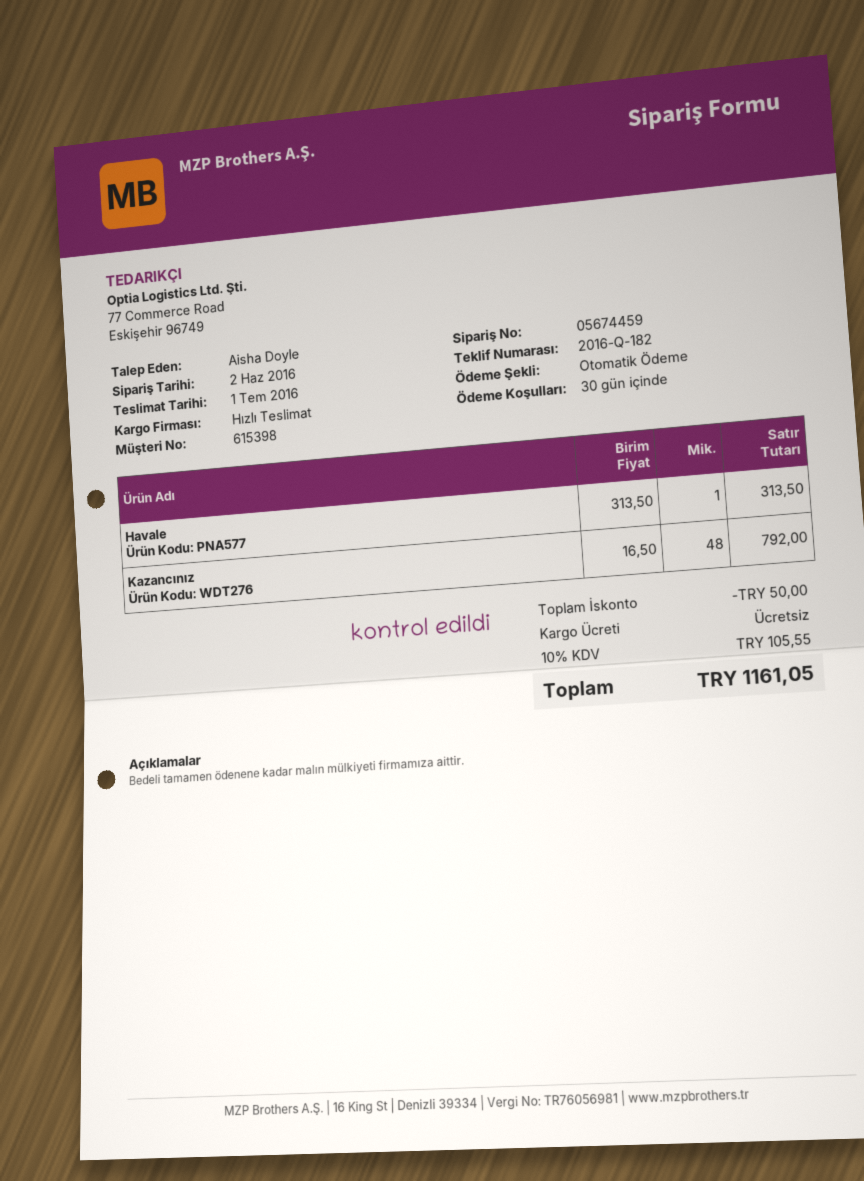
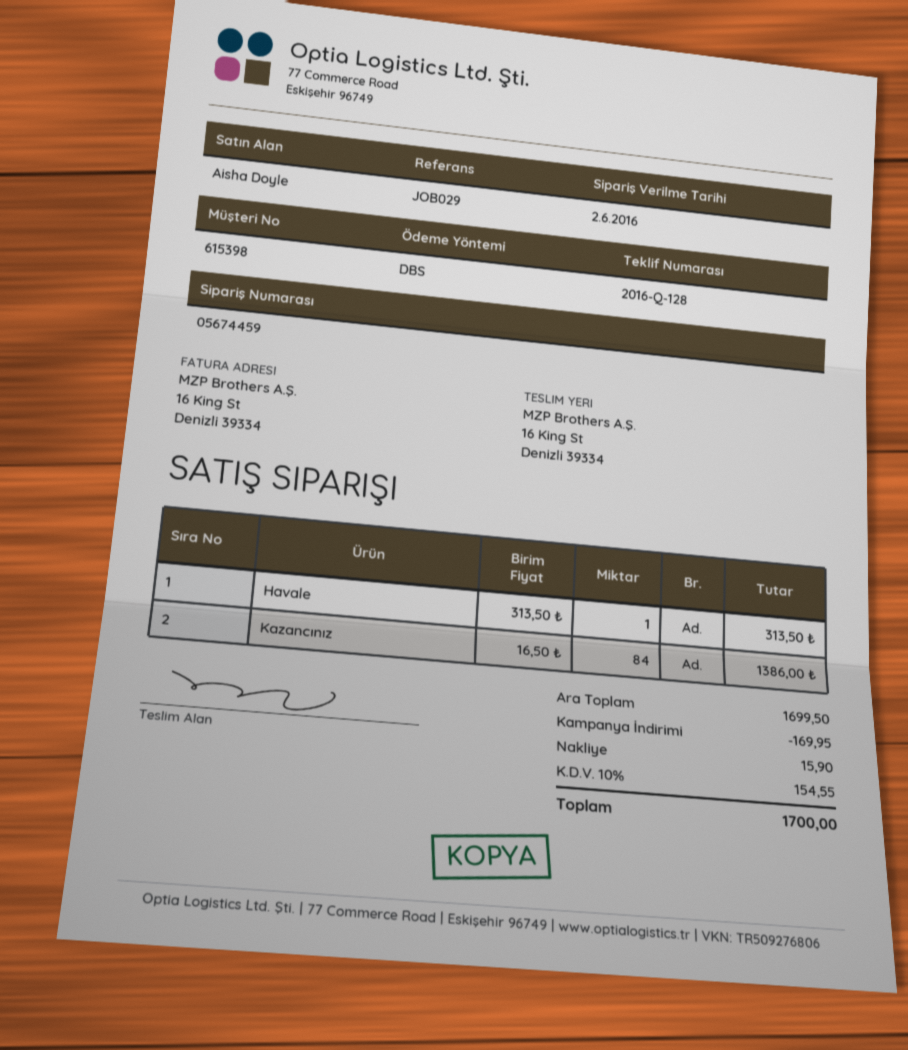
quote number: 2016-Q-182 -> 2016-Q-128
Kazancınız: 48 x 16.50 = 792.00 -> 84 x 16.50 = 1386.00
discount: 50.00 -> 169.95
shipping: 0.00 -> 15.90
tax: 10% = 105.55 -> 10% = 154.55
total: 1161.05 -> 1700.00

